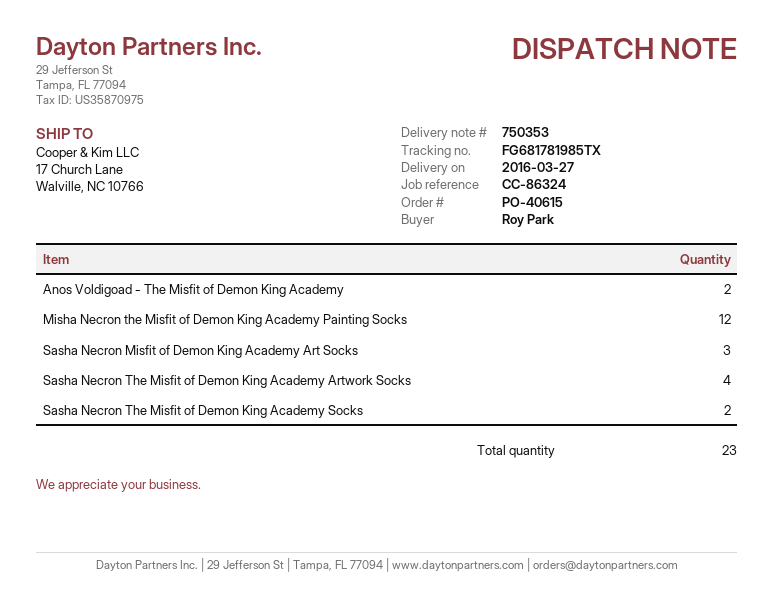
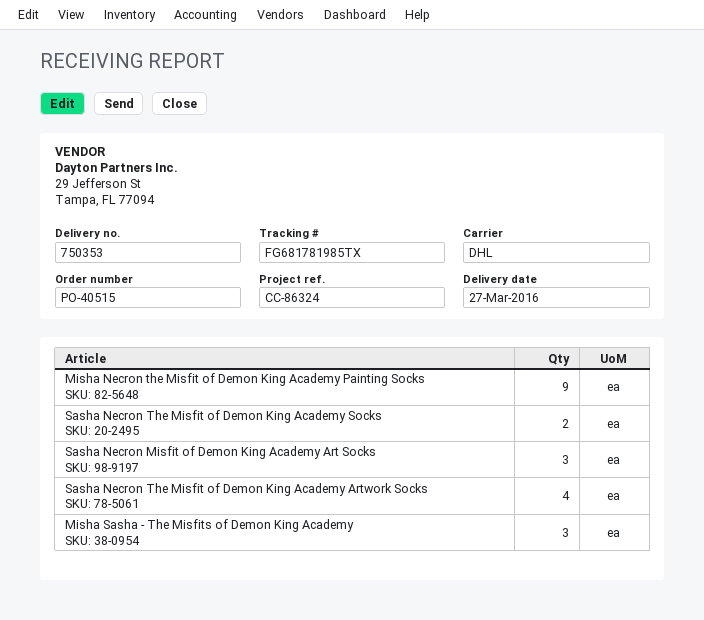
order number: PO-40615 -> PO-40515
Anos Voldigoad - The Misfit of Demon King Academy: 2 -> none
Misha Necron the Misfit of Demon King Academy Painting Socks: 12 -> 9
Misha Sasha - The Misfits of Demon King Academy: none -> 3

